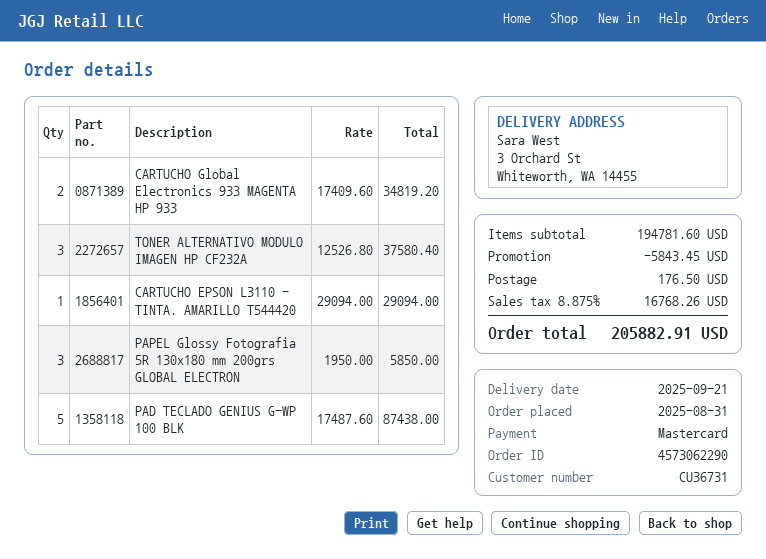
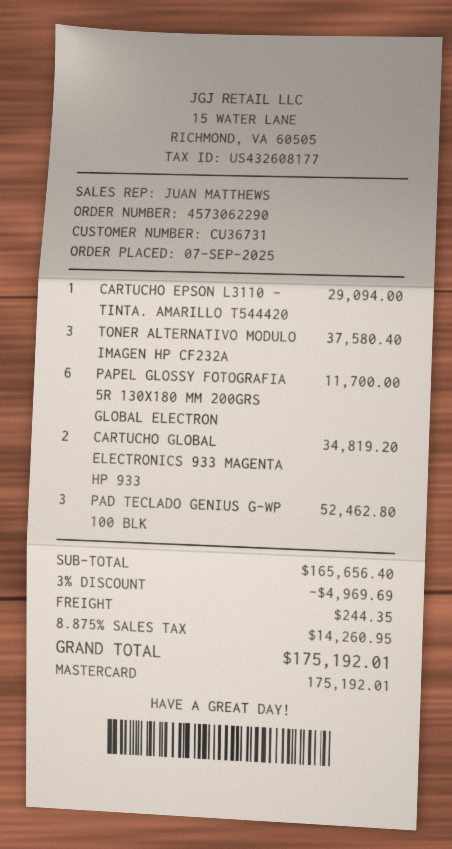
order date: 2025-08-31 -> 2025-09-07
PAPEL Glossy Fotografia 5R 130x180 mm 200grs GLOBAL ELECTRON: 3 for 5850.00 -> 6 for 11700.00
PAD TECLADO GENIUS G-WP 100 BLK: 5 for 87438.00 -> 3 for 52462.80
subtotal: 194781.60 -> 165656.40
discount: 5843.45 -> 4969.69
shipping: 176.50 -> 244.35
tax: 8.875% = 16768.26 -> 8.875% = 14260.95
total: 205882.91 -> 175192.01

